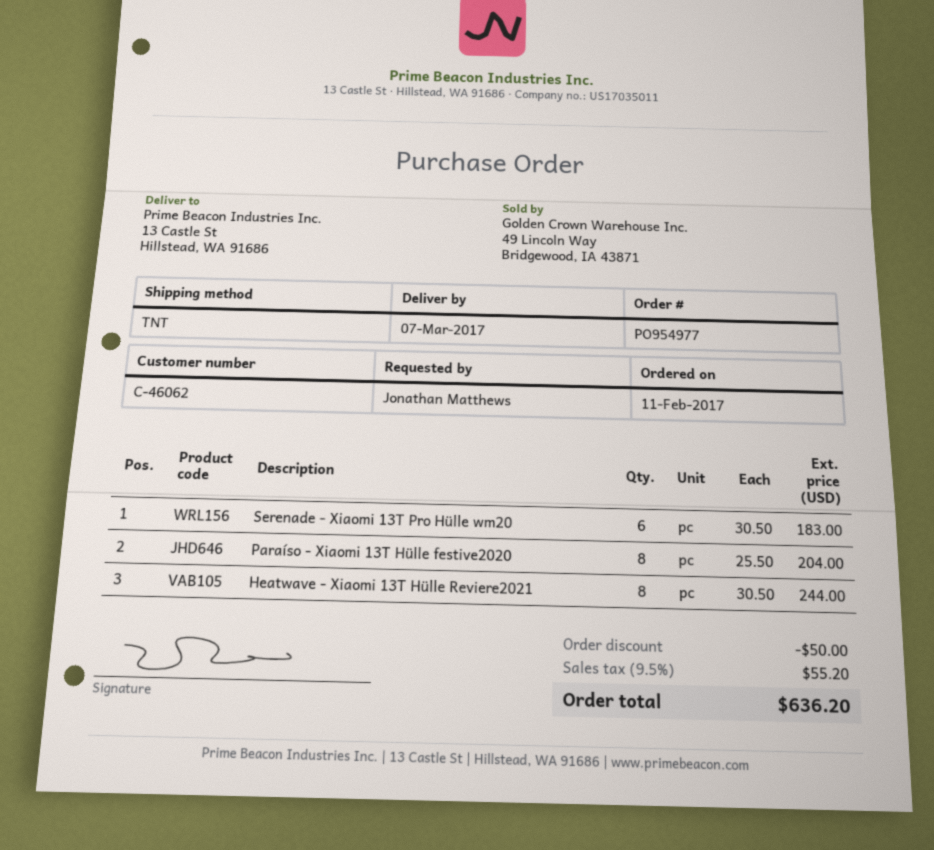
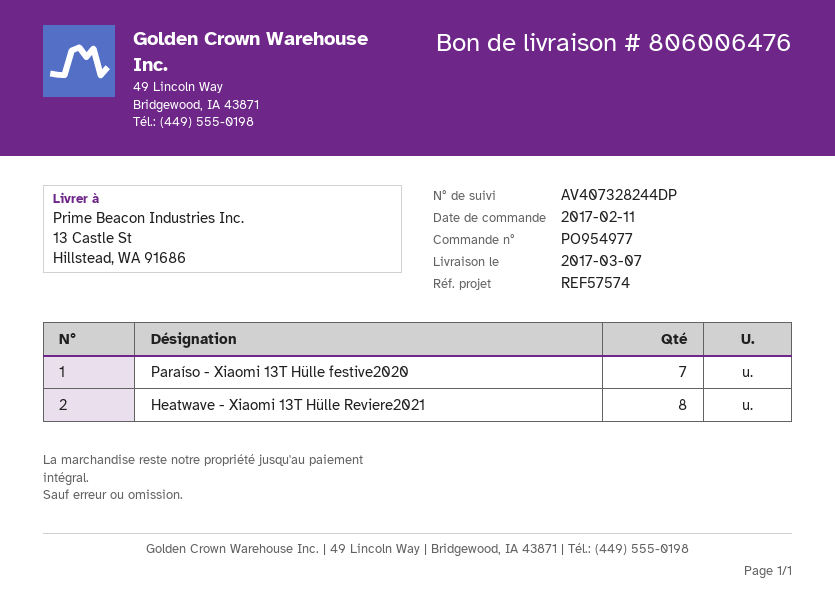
Serenade - Xiaomi 13T Pro Hülle wm20: 6 -> none
Paraíso - Xiaomi 13T Hülle festive2020: 8 -> 7

